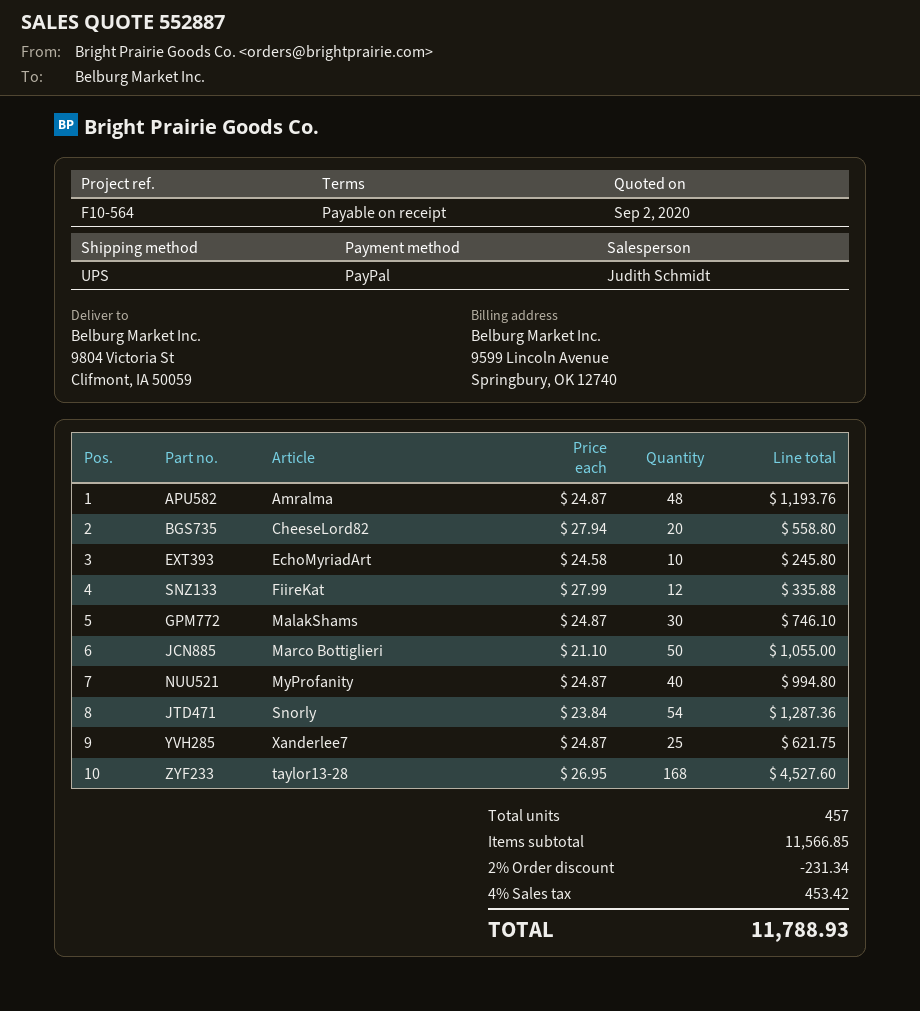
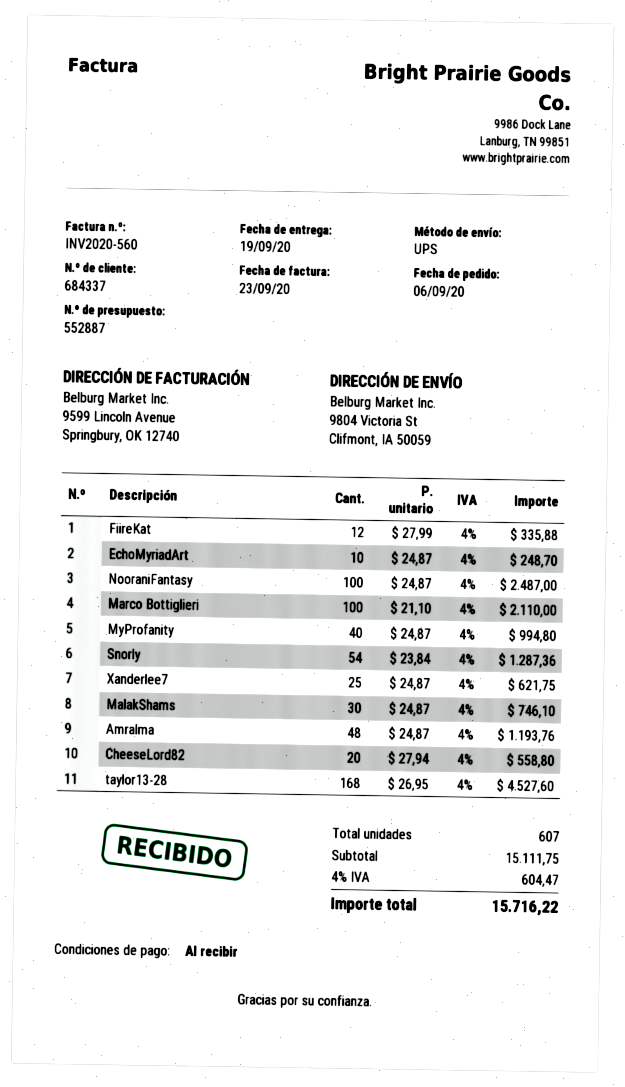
EchoMyriadArt: 10 x 24.58 = 245.80 -> 10 x 24.87 = 248.70
Marco Bottiglieri: 50 x 21.10 = 1055.00 -> 100 x 21.10 = 2110.00
NooraniFantasy: none -> 100 x 24.87 = 2487.00
total quantity: 457 -> 607
subtotal: 11566.85 -> 15111.75
discount: 2% = 231.34 -> none
tax: 4% = 453.42 -> 4% = 604.47
total: 11788.93 -> 15716.22

